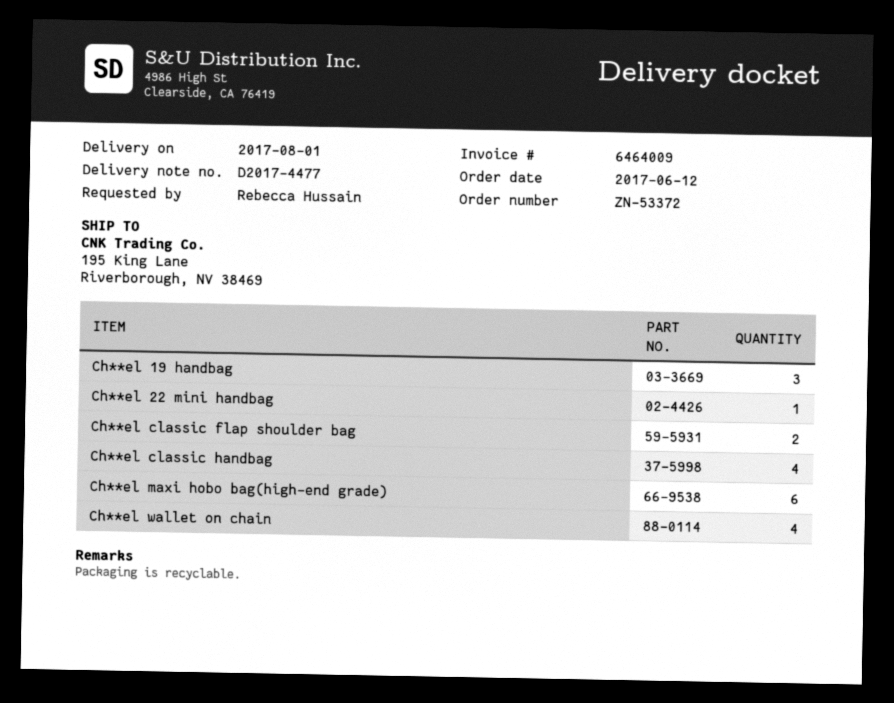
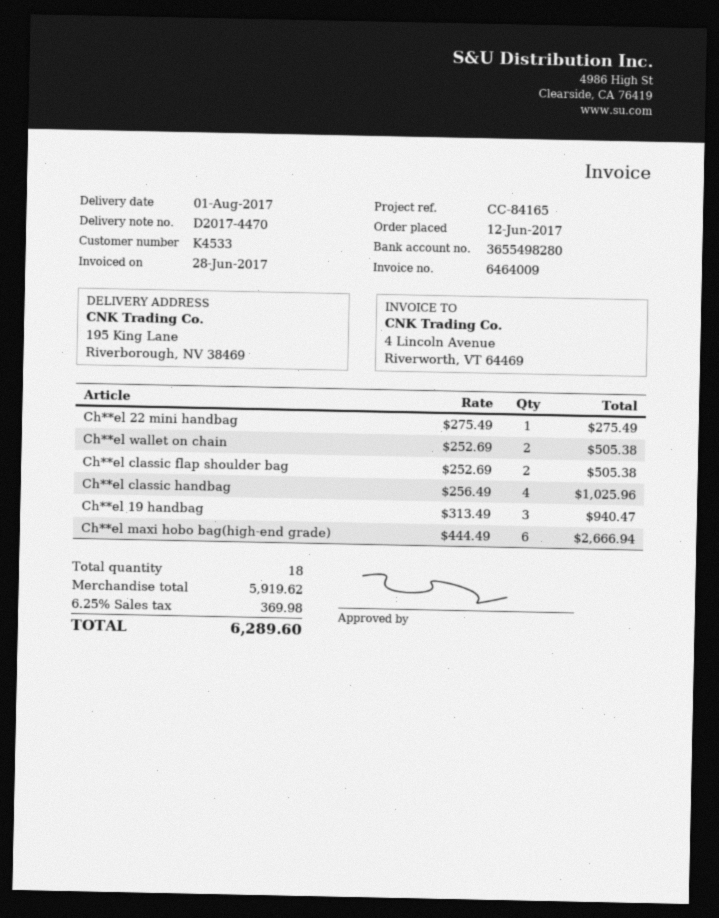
delivery note number: D2017-4477 -> D2017-4470
Ch**el wallet on chain: 4 -> 2

